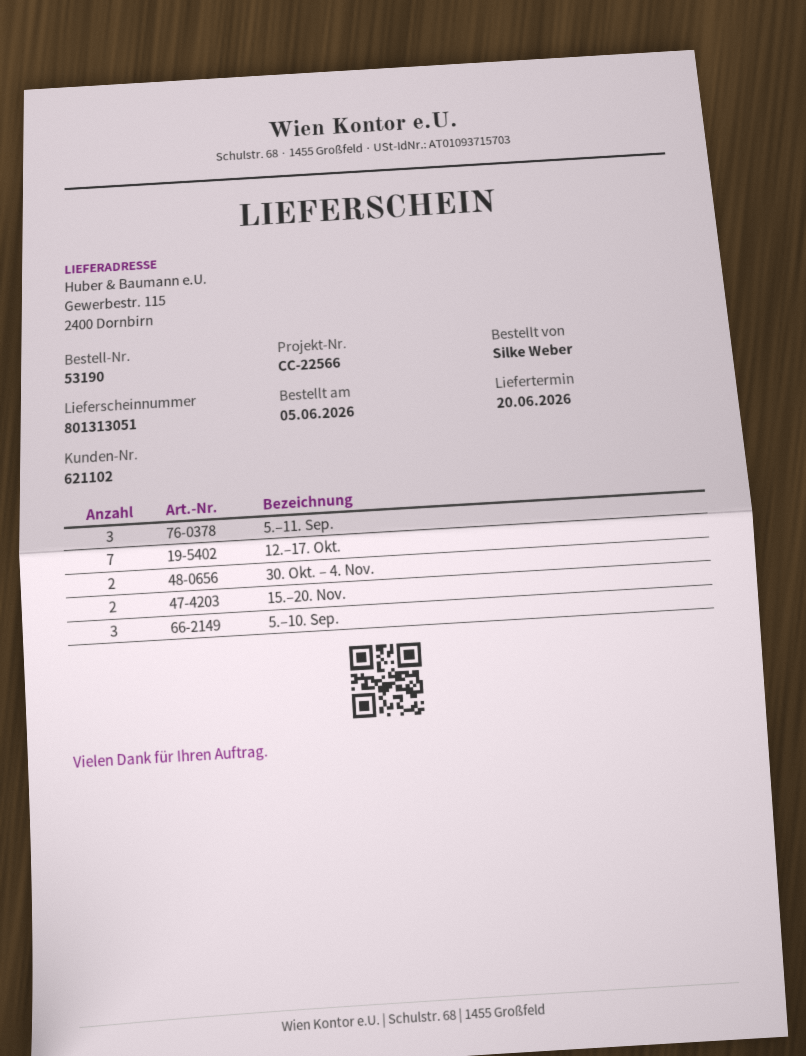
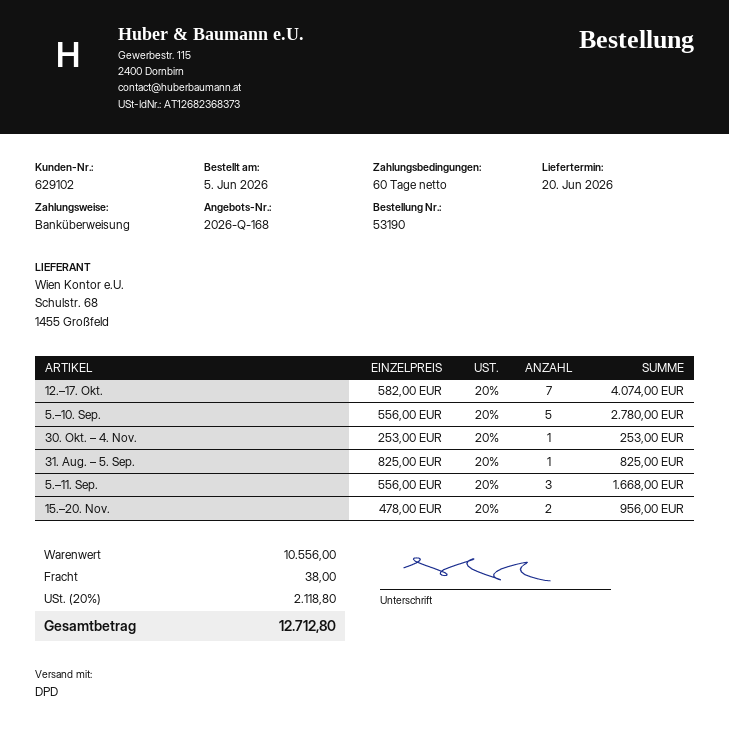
customer number: 621102 -> 629102
30. Okt. – 4. Nov.: 2 -> 1
5.–10. Sep.: 3 -> 5
31. Aug. – 5. Sep.: none -> 1

